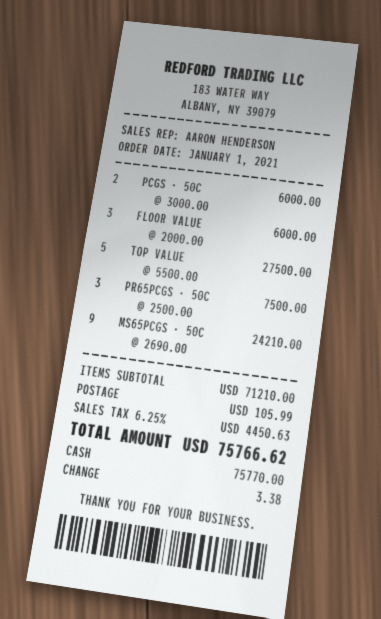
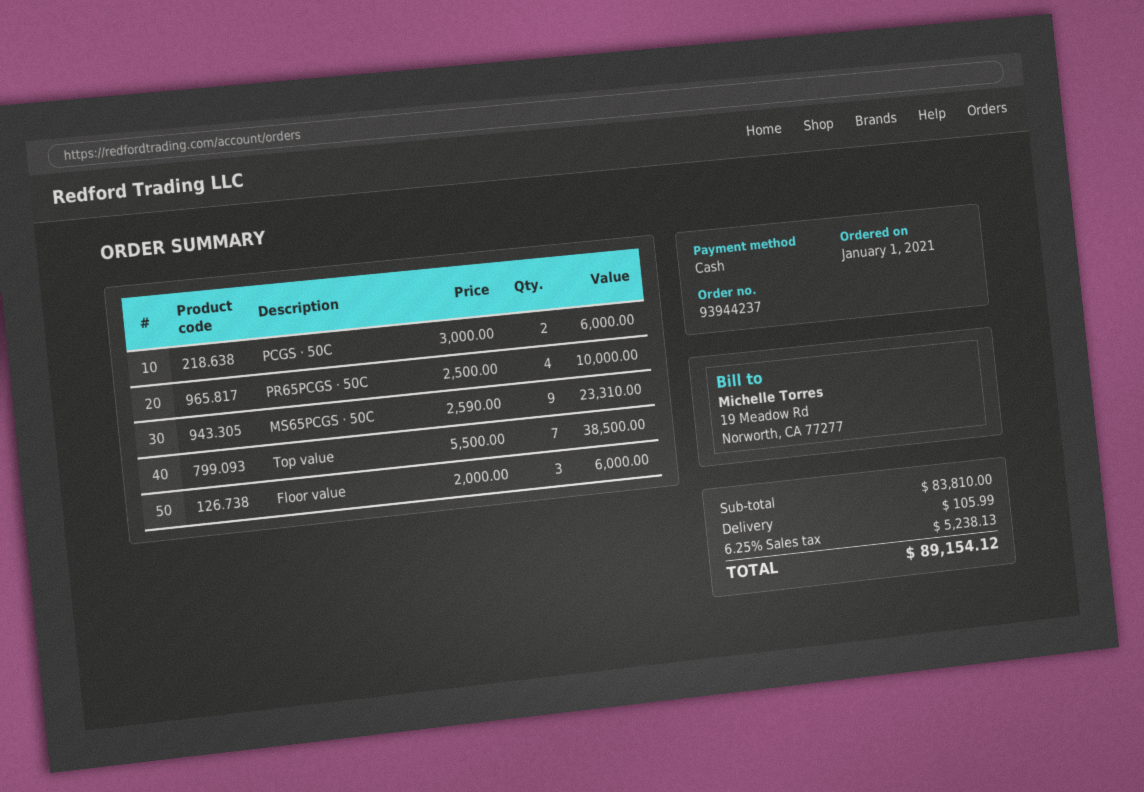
TOP VALUE: 5 x 5500.00 = 27500.00 -> 7 x 5500.00 = 38500.00
PR65PCGS · 50C: 3 x 2500.00 = 7500.00 -> 4 x 2500.00 = 10000.00
MS65PCGS · 50C: 9 x 2690.00 = 24210.00 -> 9 x 2590.00 = 23310.00
subtotal: 71210.00 -> 83810.00
tax: 6.25% = 4450.63 -> 6.25% = 5238.13
total: 75766.62 -> 89154.12

